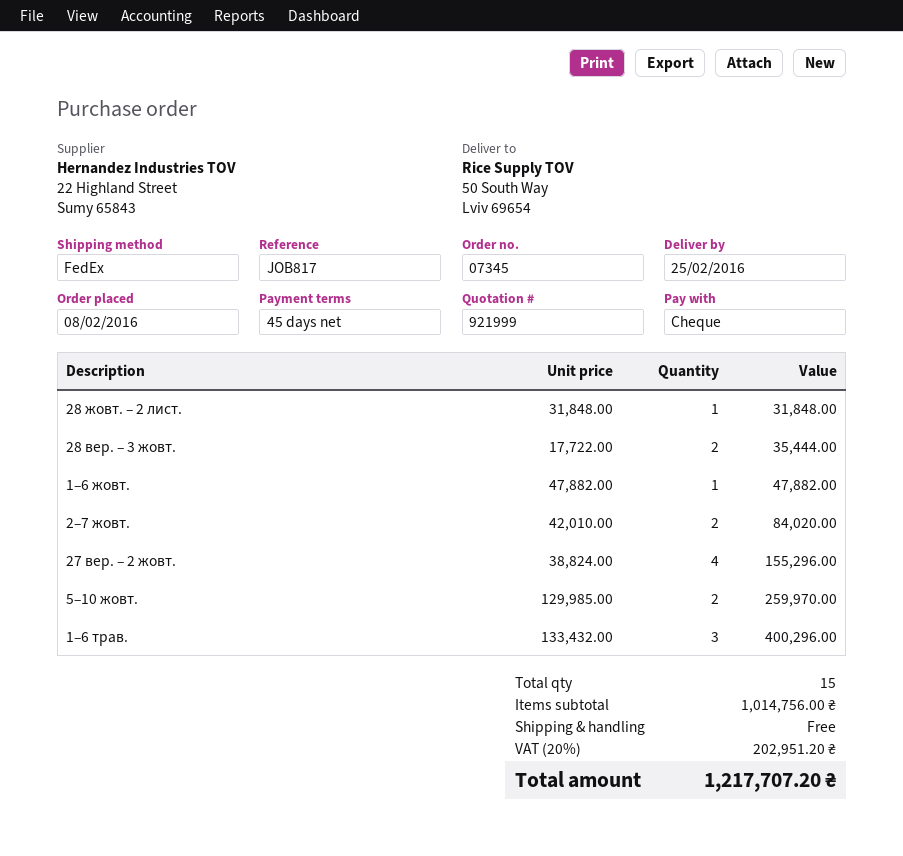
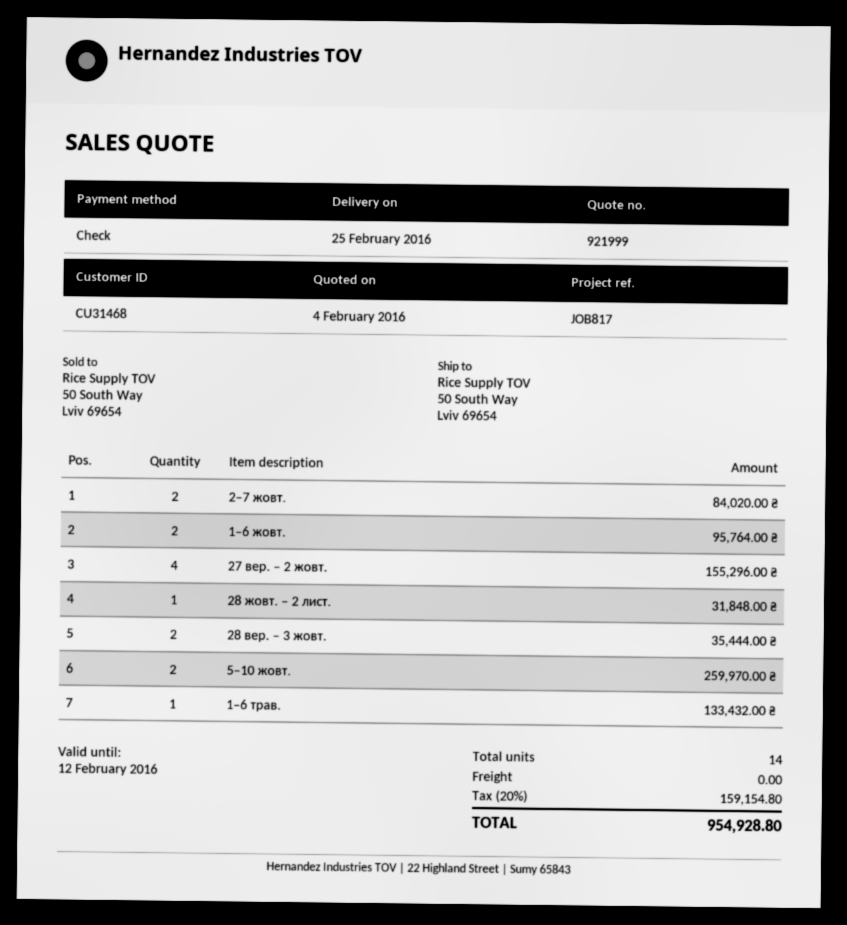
1–6 жовт.: 1 for 47882.00 -> 2 for 95764.00
1–6 трав.: 3 for 400296.00 -> 1 for 133432.00
total quantity: 15 -> 14
tax: 20% = 202951.20 -> 20% = 159154.80
total: 1217707.20 -> 954928.80

